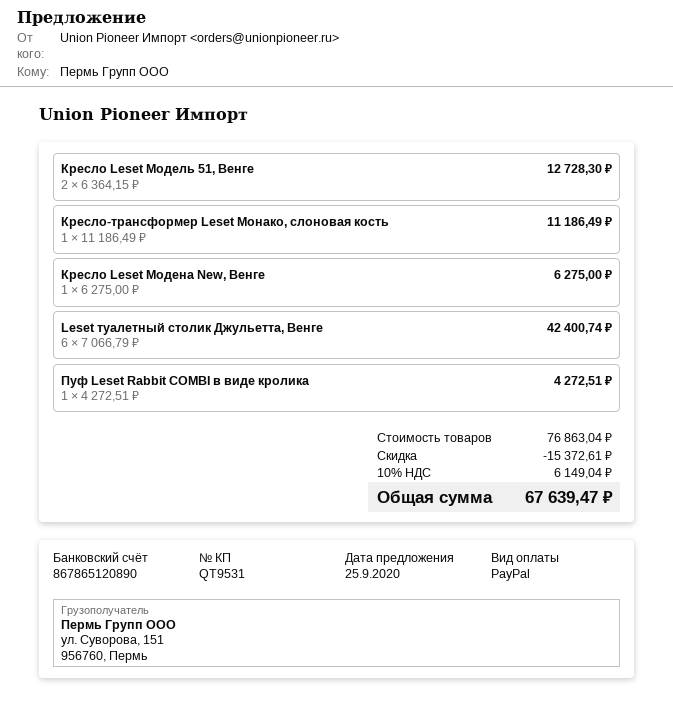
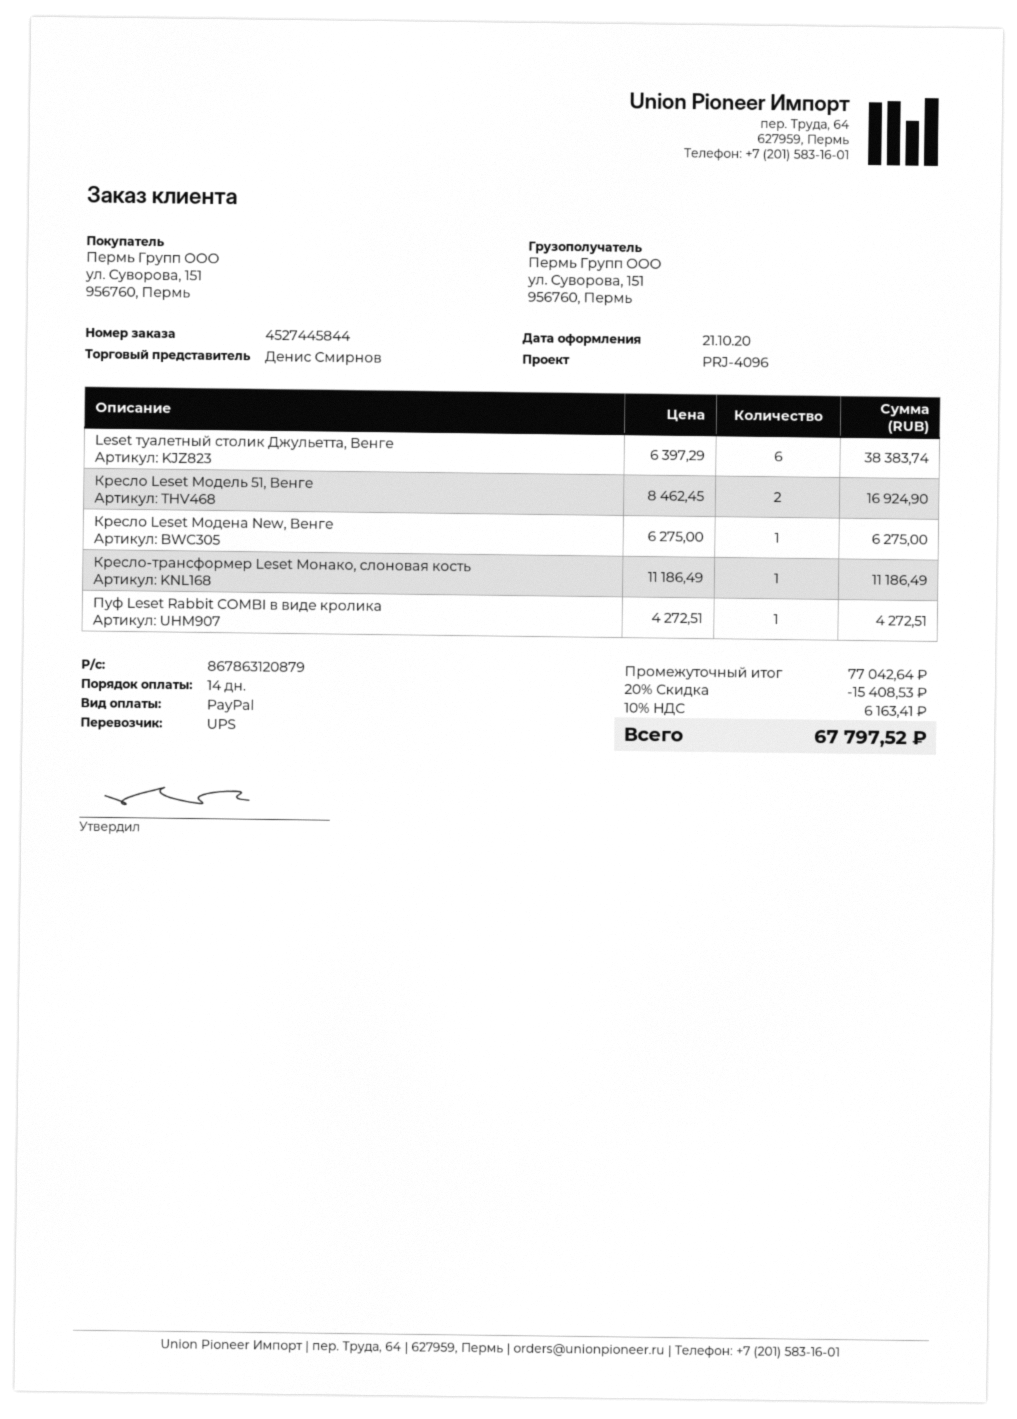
bank account: 867865120890 -> 867863120879
Кресло Leset Модель 51, Венге: 2 x 6364.15 = 12728.30 -> 2 x 8462.45 = 16924.90
Leset туалетный столик Джульетта, Венге: 6 x 7066.79 = 42400.74 -> 6 x 6397.29 = 38383.74
subtotal: 76863.04 -> 77042.64
discount: 15372.61 -> 15408.53
tax: 10% = 6149.04 -> 10% = 6163.41
total: 67639.47 -> 67797.52

